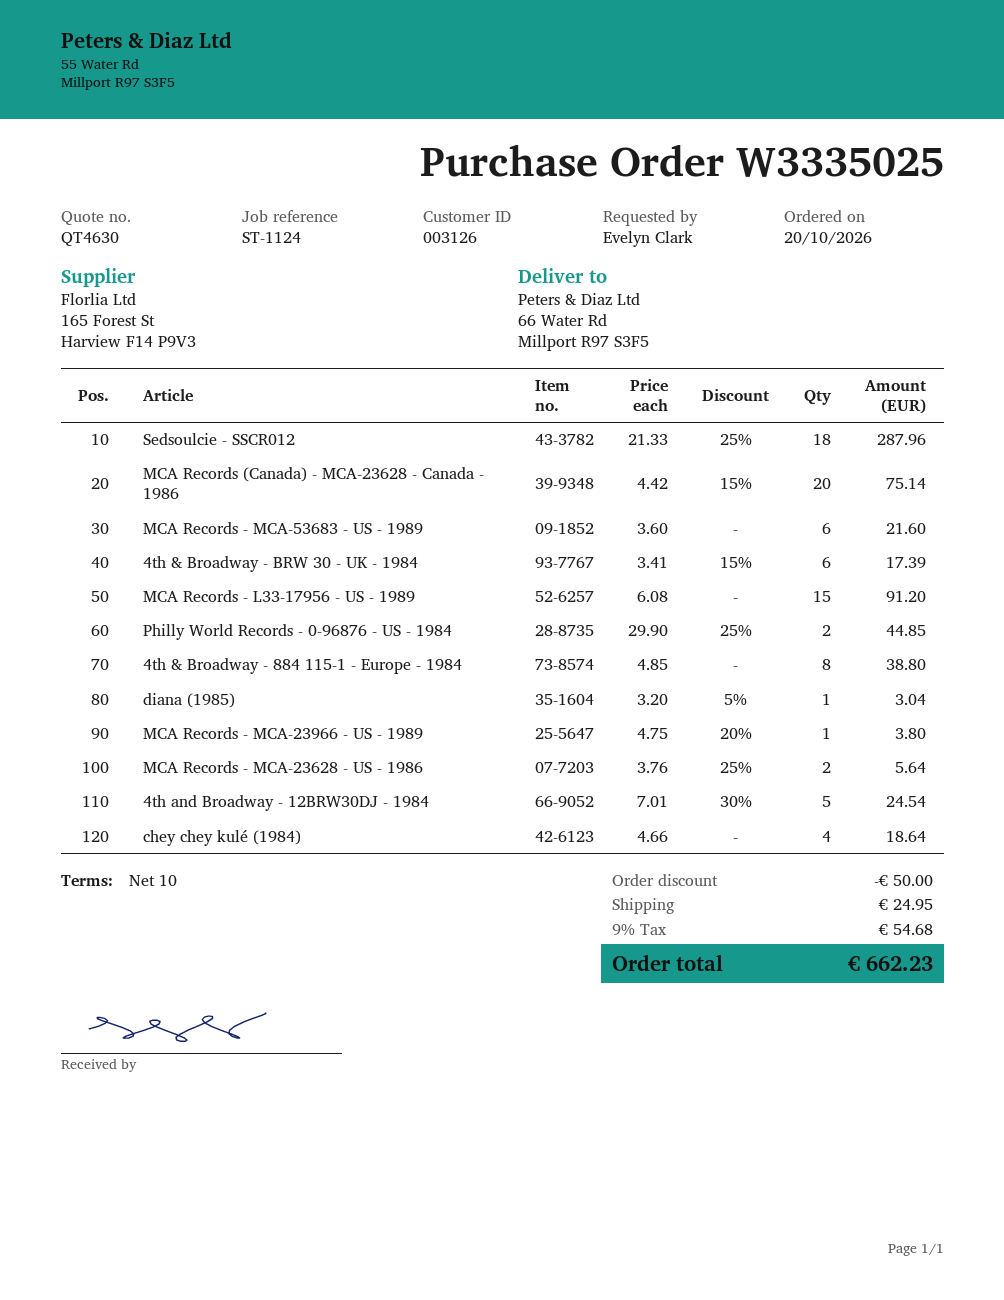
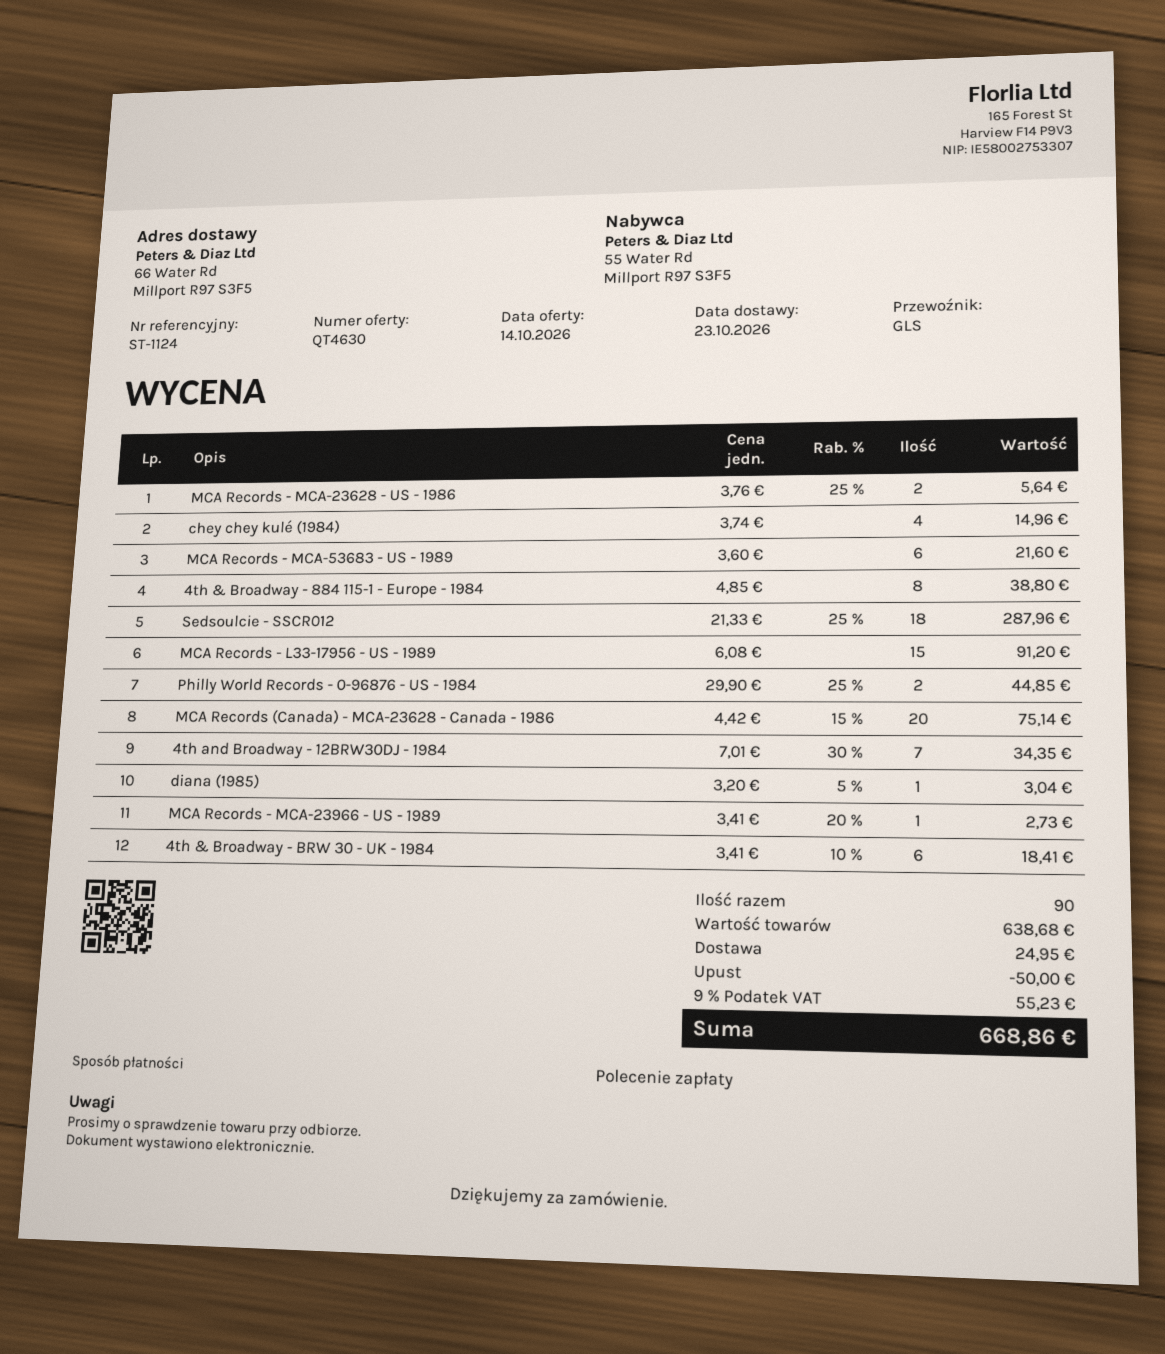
4th & Broadway - BRW 30 - UK - 1984: 6 x 3.41 - 15% = 17.39 -> 6 x 3.41 - 10% = 18.41
MCA Records - MCA-23966 - US - 1989: 1 x 4.75 - 20% = 3.80 -> 1 x 3.41 - 20% = 2.73
4th and Broadway - 12BRW30DJ - 1984: 5 x 7.01 - 30% = 24.54 -> 7 x 7.01 - 30% = 34.35
chey chey kulé (1984): 4 x 4.66 = 18.64 -> 4 x 3.74 = 14.96
tax: 9% = 54.68 -> 9% = 55.23
total: 662.23 -> 668.86

